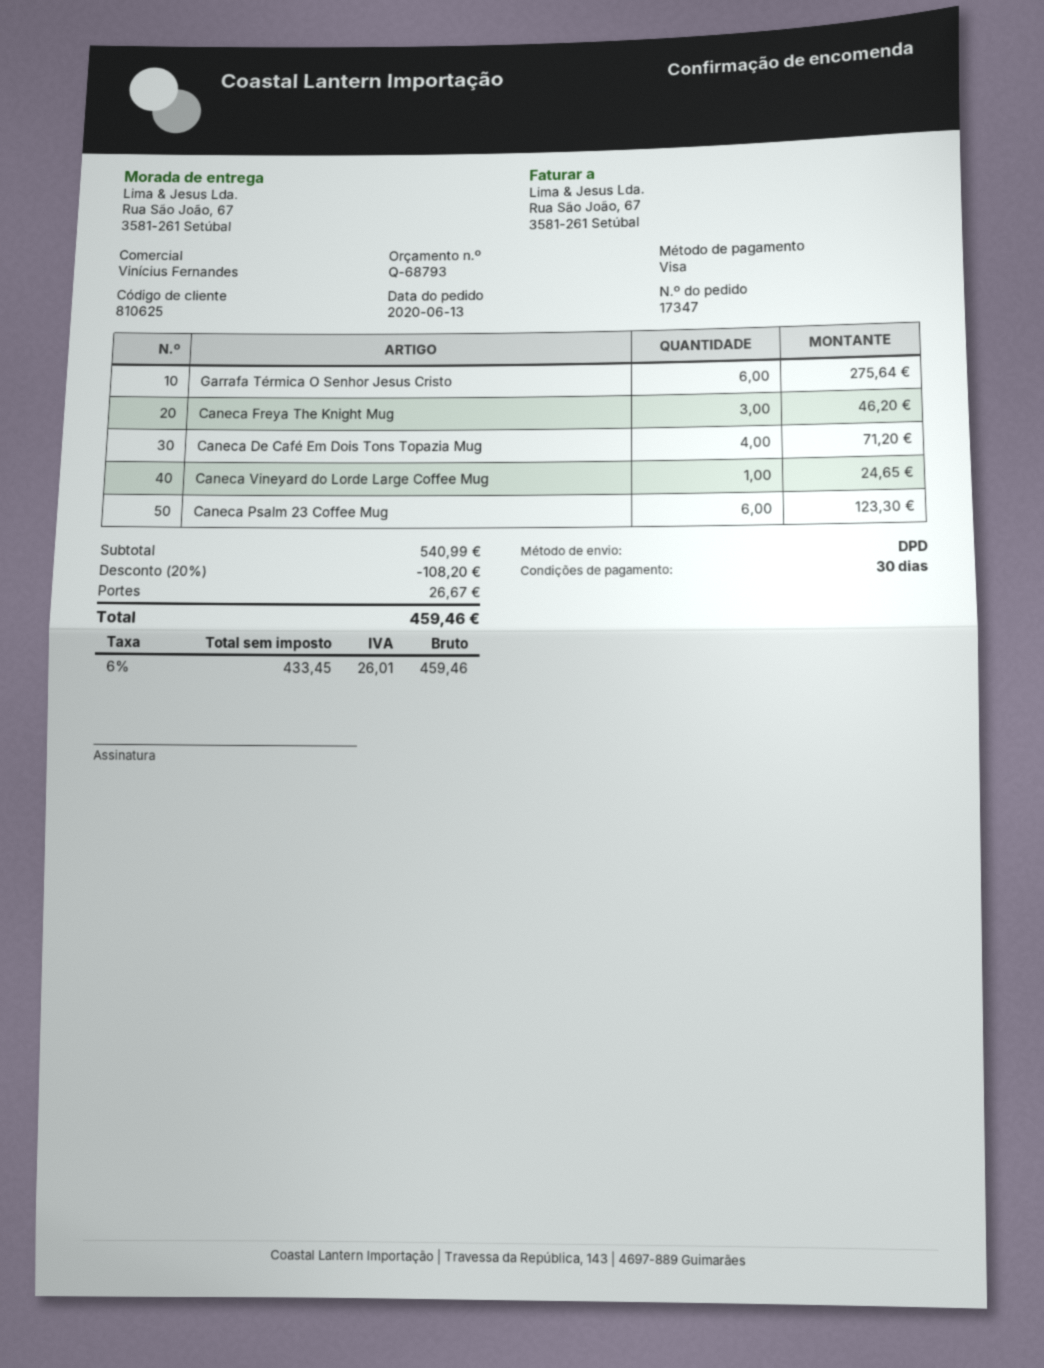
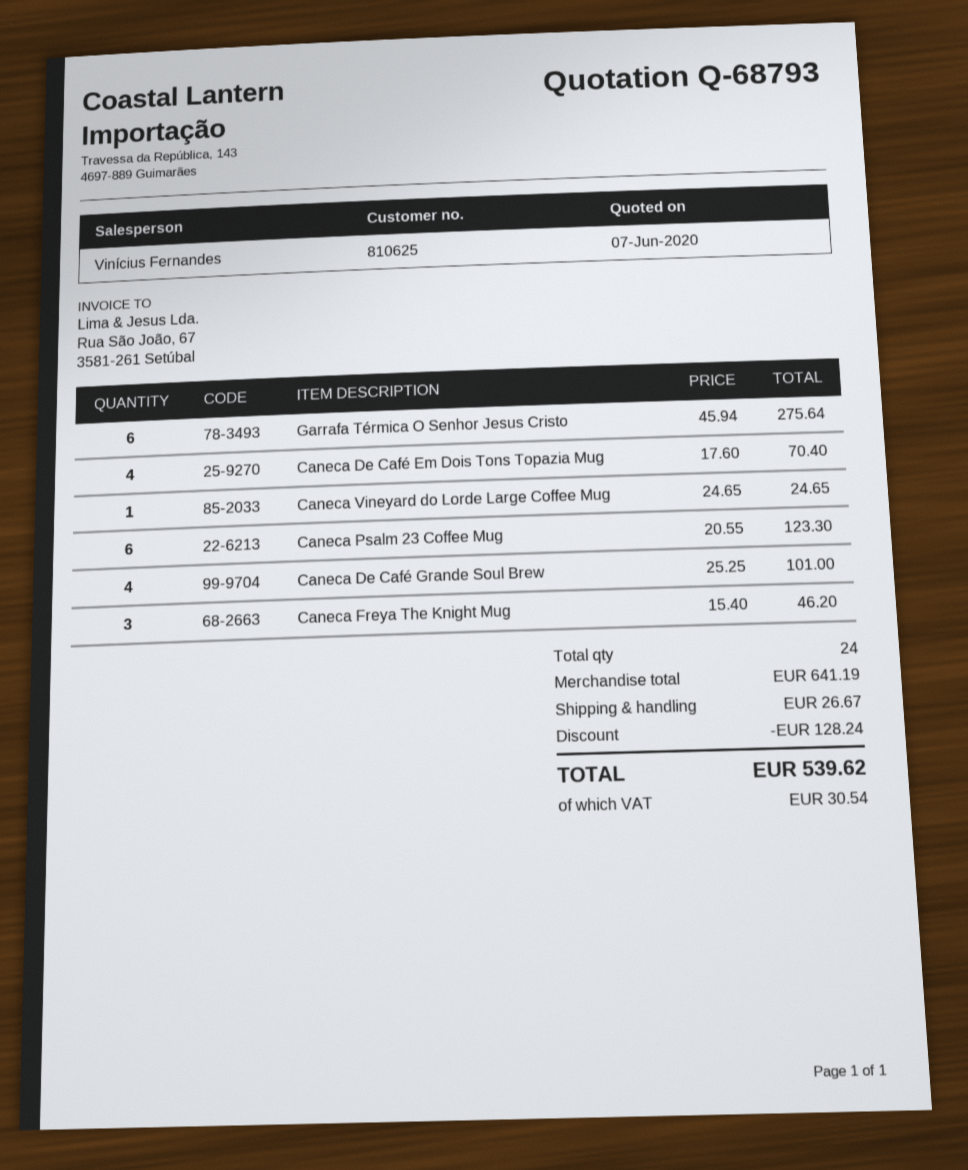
Caneca De Café Em Dois Tons Topazia Mug: 4 for 71.20 -> 4 for 70.40
Caneca De Café Grande Soul Brew: none -> 4 for 101.00
subtotal: 540.99 -> 641.19
discount: 108.20 -> 128.24
tax: 26.01 -> 30.54
total: 459.46 -> 539.62

